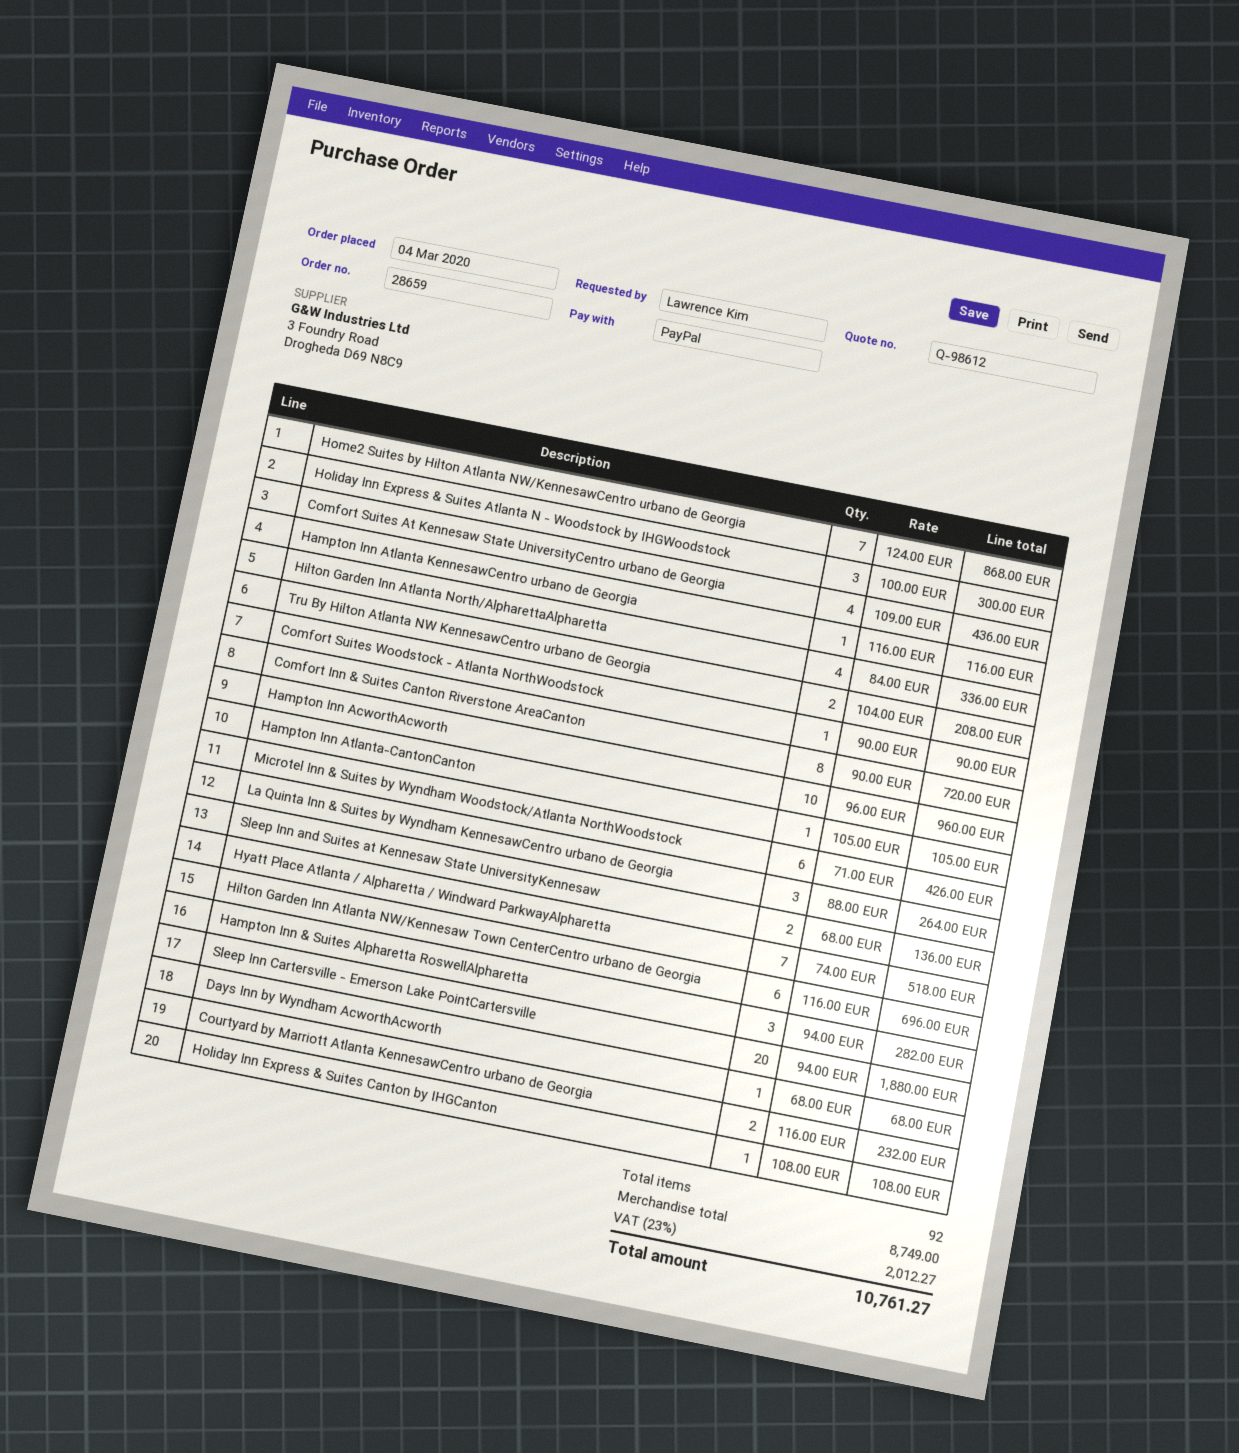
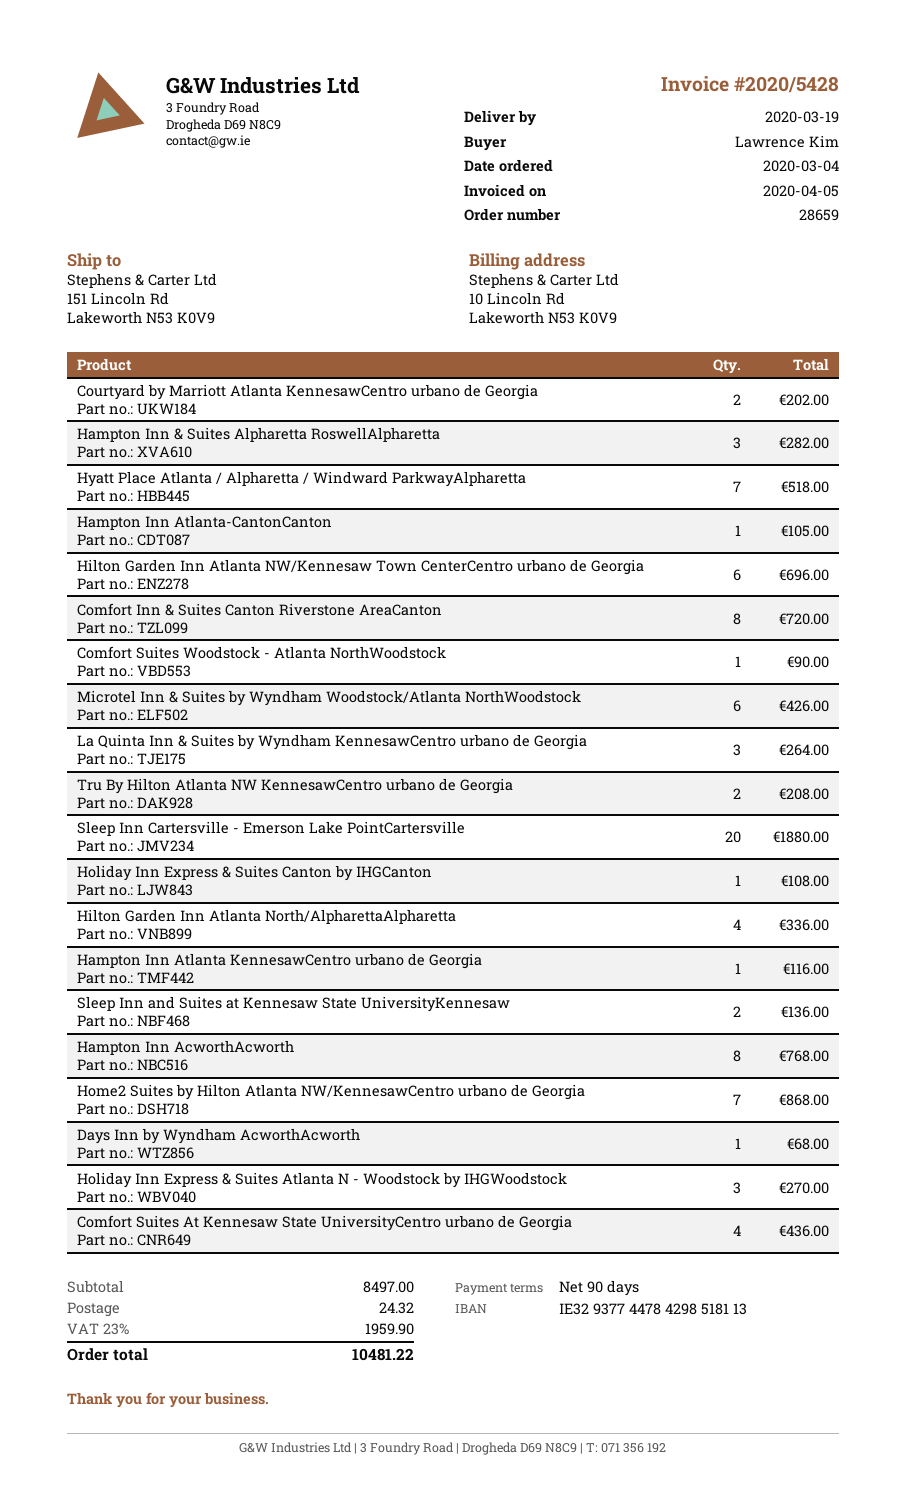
Holiday Inn Express & Suites Atlanta N - Woodstock by IHGWoodstock: 3 for 300.00 -> 3 for 270.00
Hampton Inn AcworthAcworth: 10 for 960.00 -> 8 for 768.00
Courtyard by Marriott Atlanta KennesawCentro urbano de Georgia: 2 for 232.00 -> 2 for 202.00
subtotal: 8749.00 -> 8497.00
shipping: none -> 24.32
tax: 23% = 2012.27 -> 23% = 1959.90
total: 10761.27 -> 10481.22

